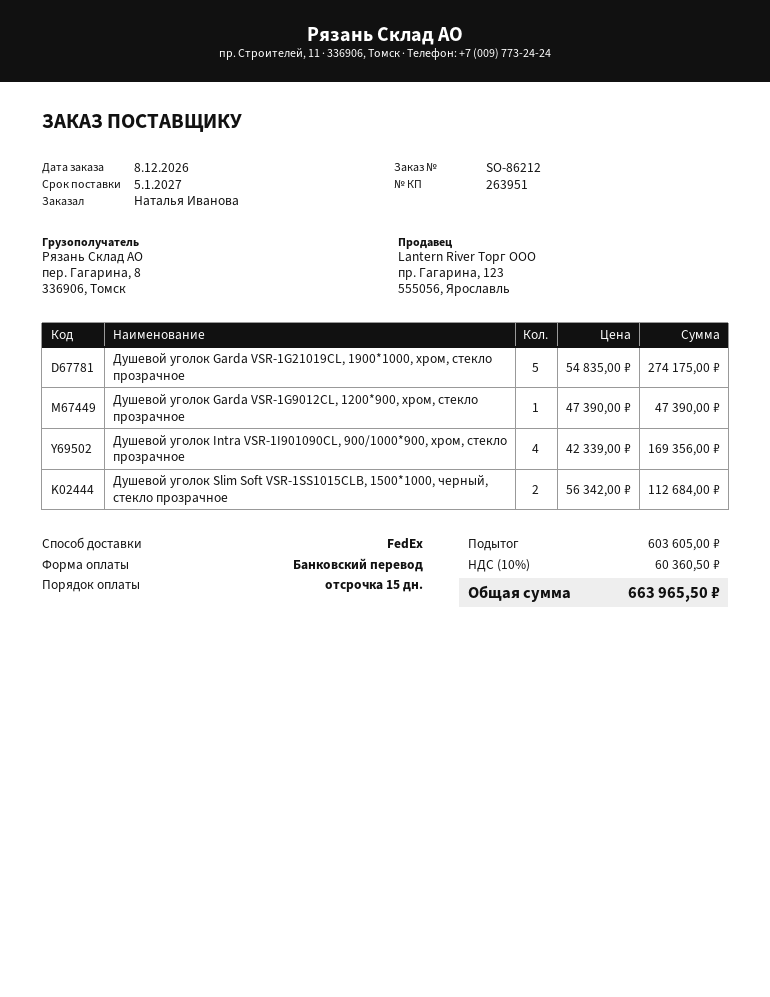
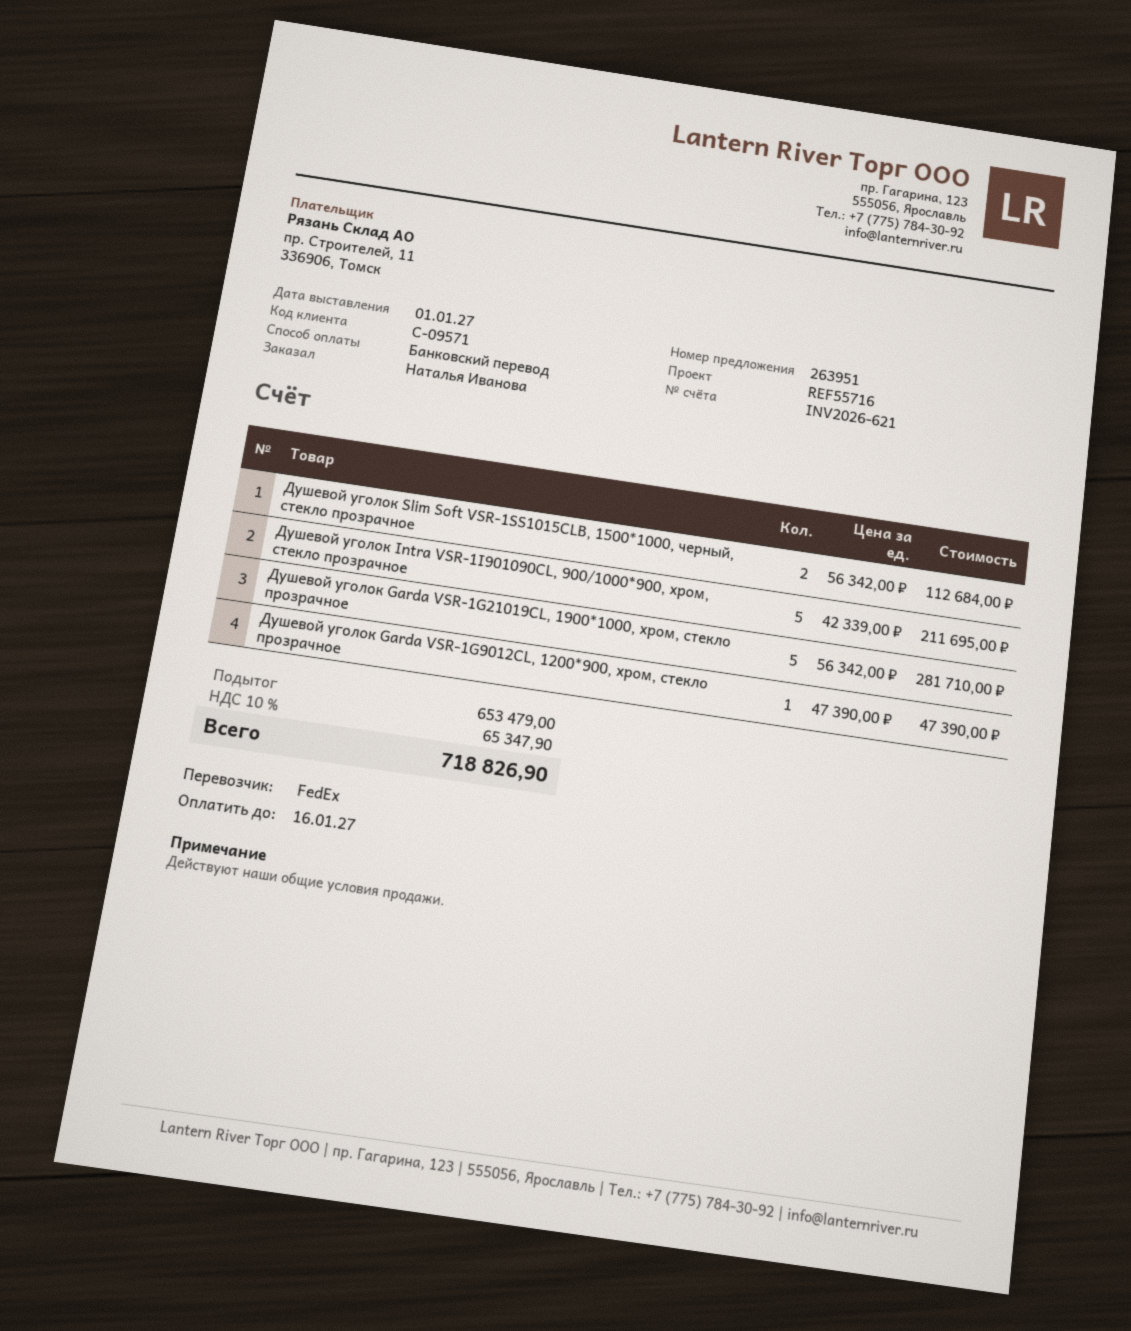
Душевой уголок Garda VSR-1G21019CL, 1900*1000, хром, стекло прозрачное: 5 x 54835.00 = 274175.00 -> 5 x 56342.00 = 281710.00
Душевой уголок Intra VSR-1I901090CL, 900/1000*900, хром, стекло прозрачное: 4 x 42339.00 = 169356.00 -> 5 x 42339.00 = 211695.00
subtotal: 603605.00 -> 653479.00
tax: 10% = 60360.50 -> 10% = 65347.90
total: 663965.50 -> 718826.90

